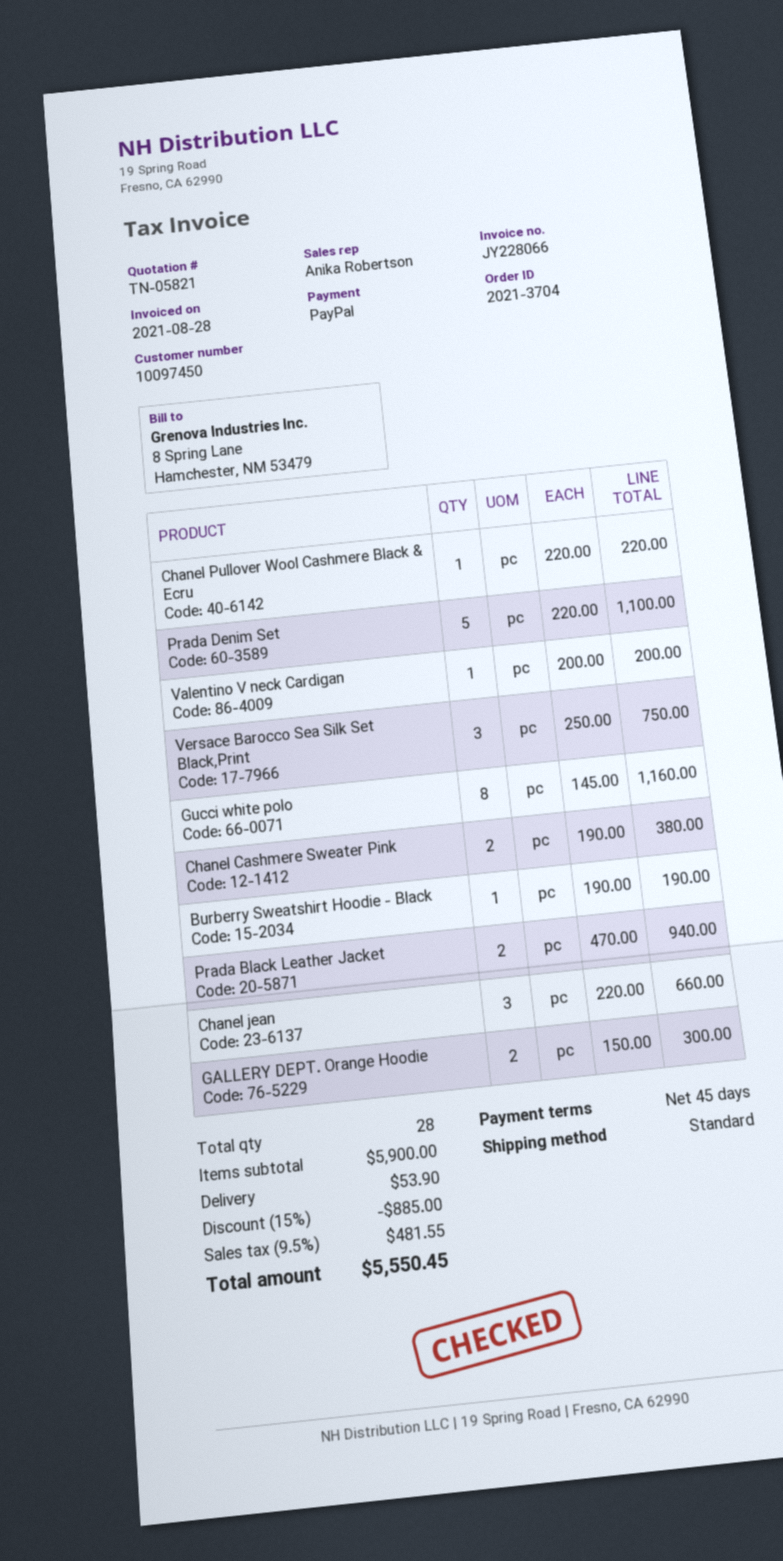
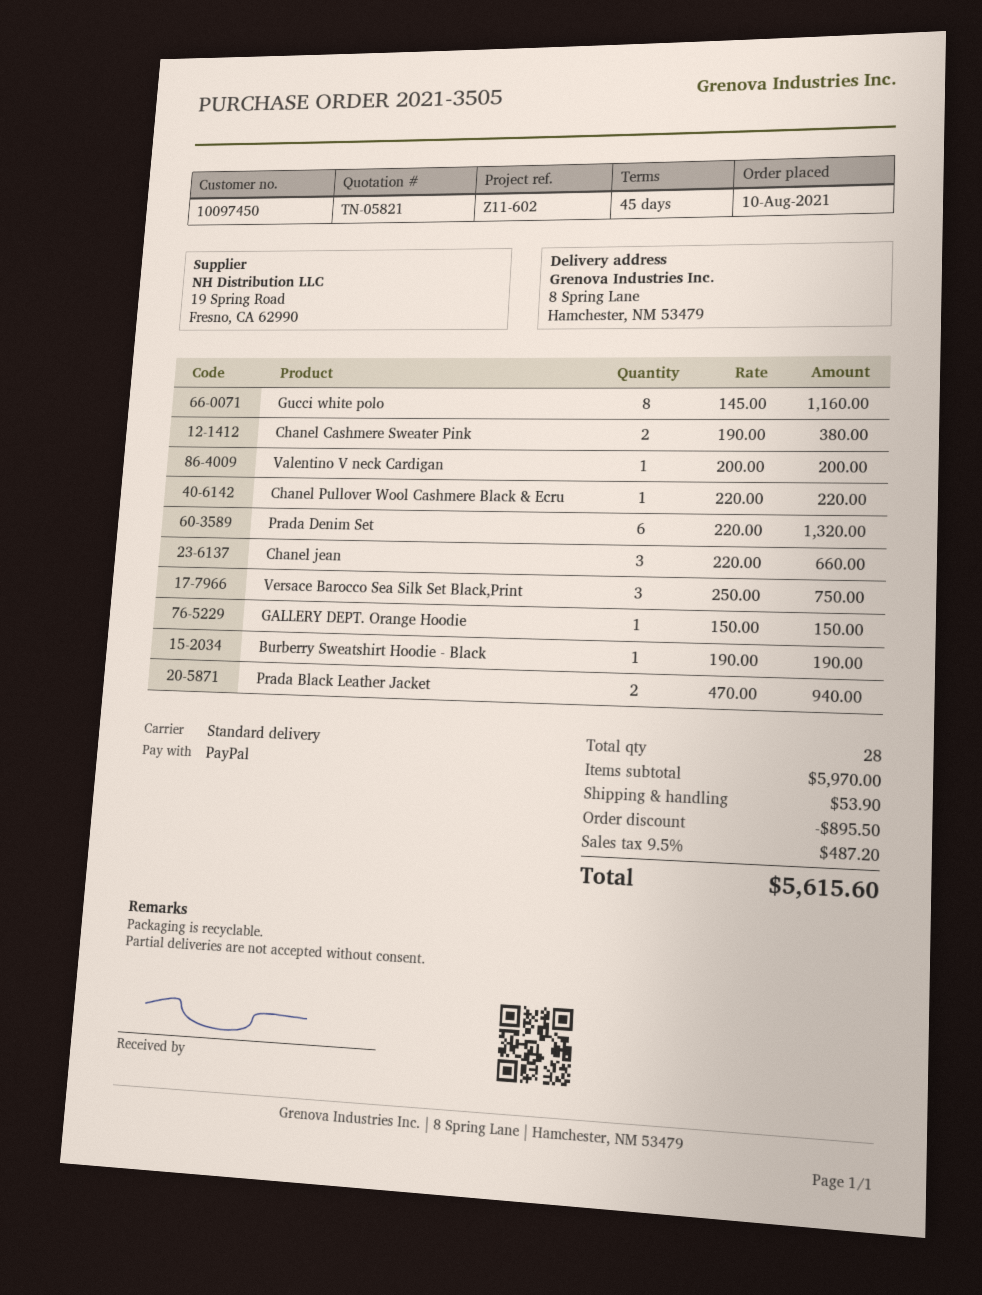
order number: 2021-3704 -> 2021-3505
Prada Denim Set: 5 x 220.00 = 1100.00 -> 6 x 220.00 = 1320.00
GALLERY DEPT. Orange Hoodie: 2 x 150.00 = 300.00 -> 1 x 150.00 = 150.00
subtotal: 5900.00 -> 5970.00
discount: 885.00 -> 895.50
tax: 9.5% = 481.55 -> 9.5% = 487.20
total: 5550.45 -> 5615.60

